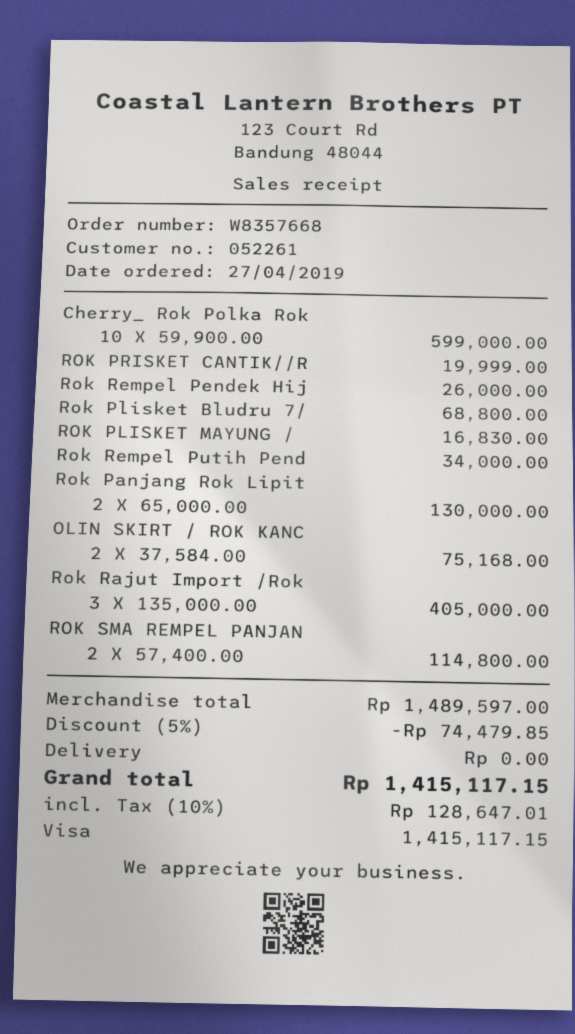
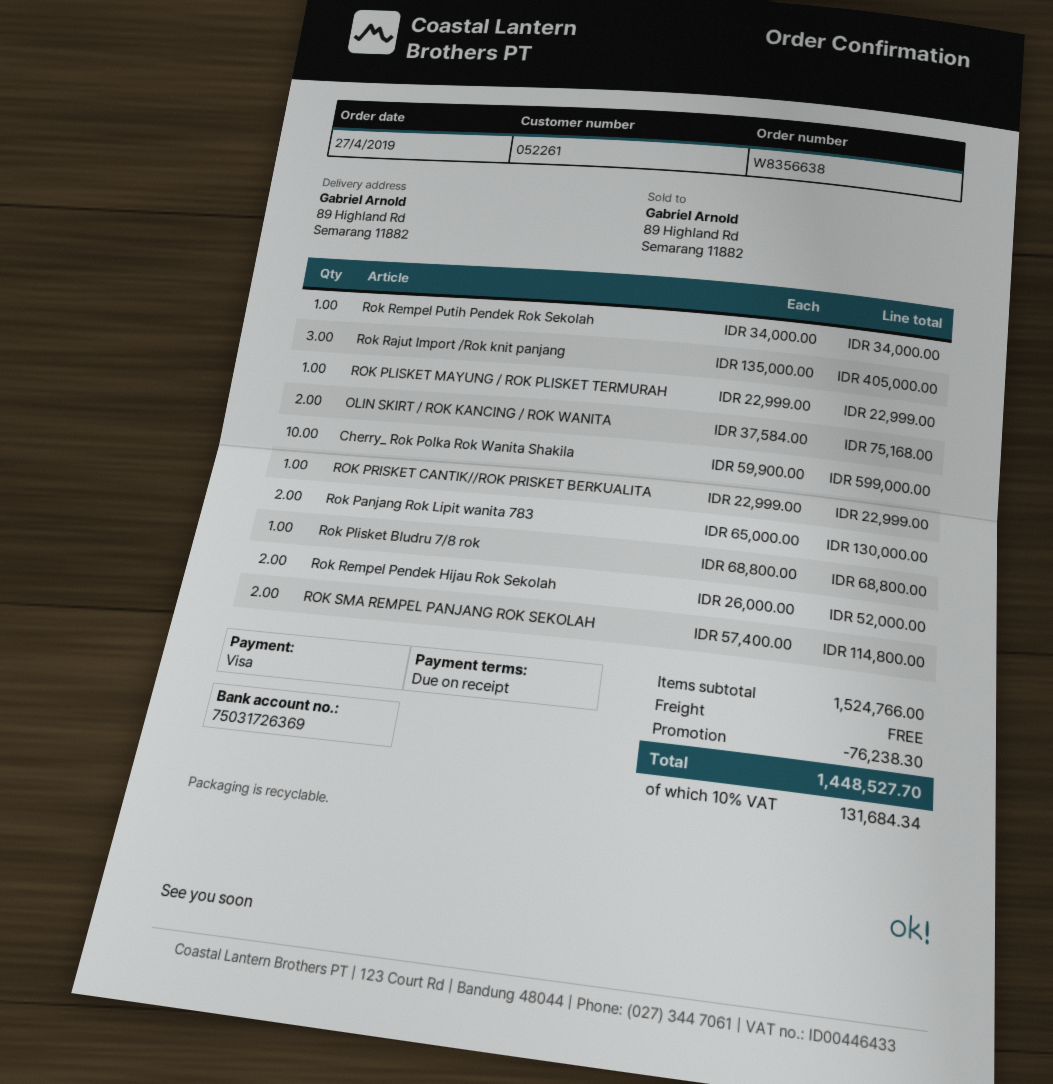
order number: W8357668 -> W8356638
ROK PRISKET CANTIK//R: 1 x 19999.00 = 19999.00 -> 1 x 22999.00 = 22999.00
Rok Rempel Pendek Hij: 1 x 26000.00 = 26000.00 -> 2 x 26000.00 = 52000.00
ROK PLISKET MAYUNG /: 1 x 16830.00 = 16830.00 -> 1 x 22999.00 = 22999.00
subtotal: 1489597.00 -> 1524766.00
discount: 74479.85 -> 76238.30
tax: 10% = 128647.01 -> 10% = 131684.34
total: 1415117.15 -> 1448527.70

